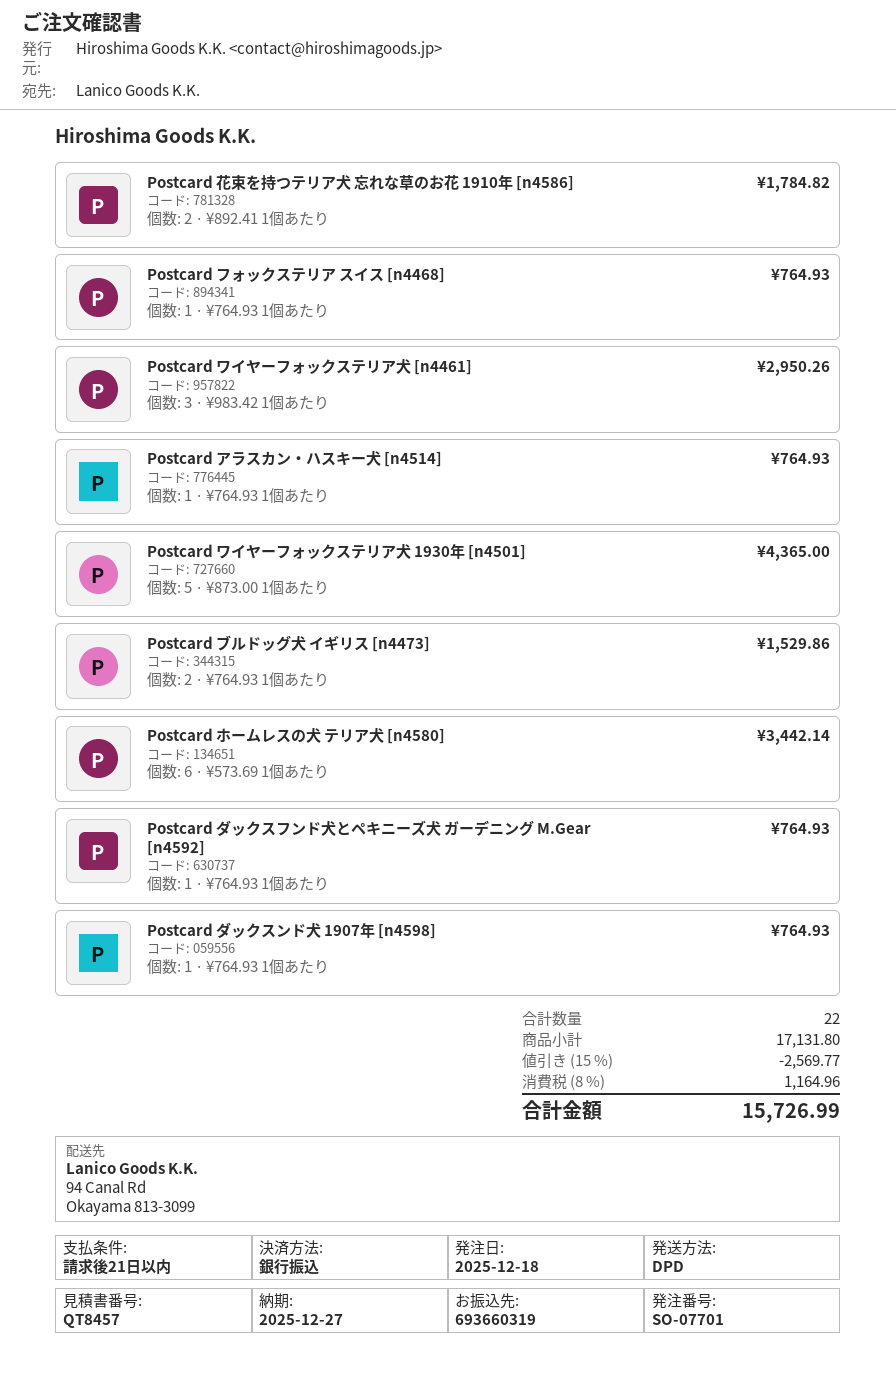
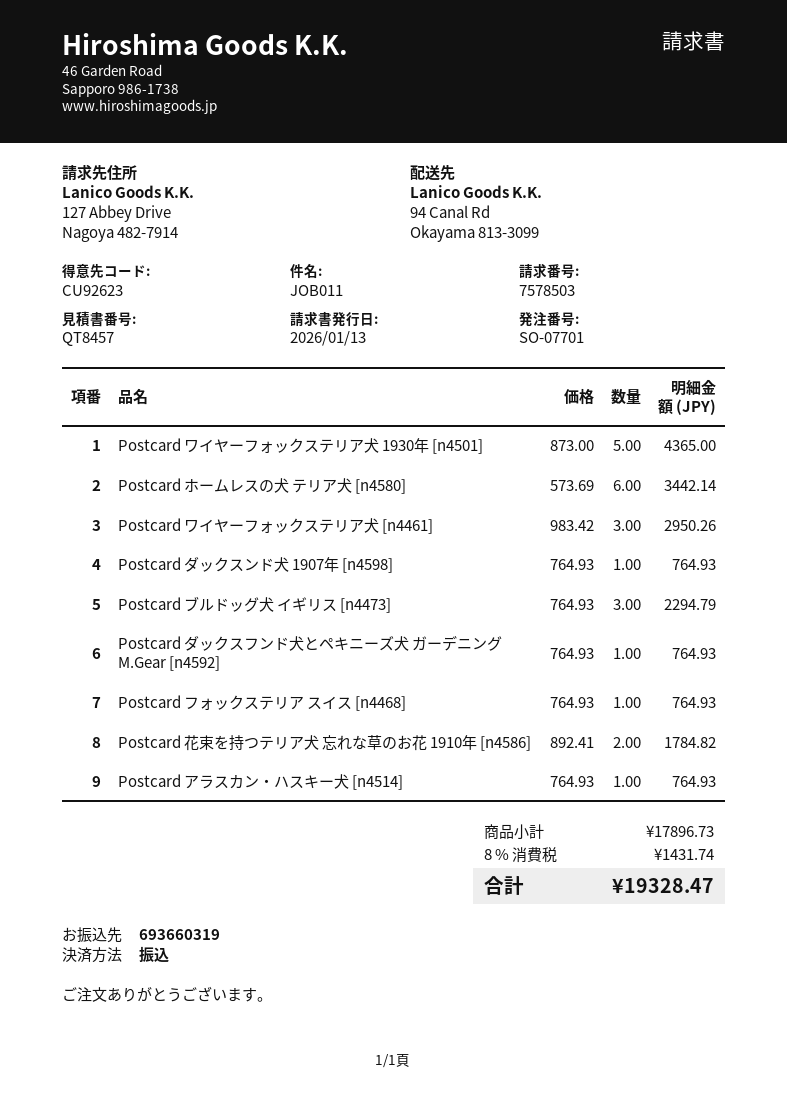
Postcard ブルドッグ犬 イギリス [n4473]: 2 x 764.93 = 1529.86 -> 3 x 764.93 = 2294.79
subtotal: 17131.80 -> 17896.73
discount: 15% = 2569.77 -> none
tax: 8% = 1164.96 -> 8% = 1431.74
total: 15726.99 -> 19328.47

